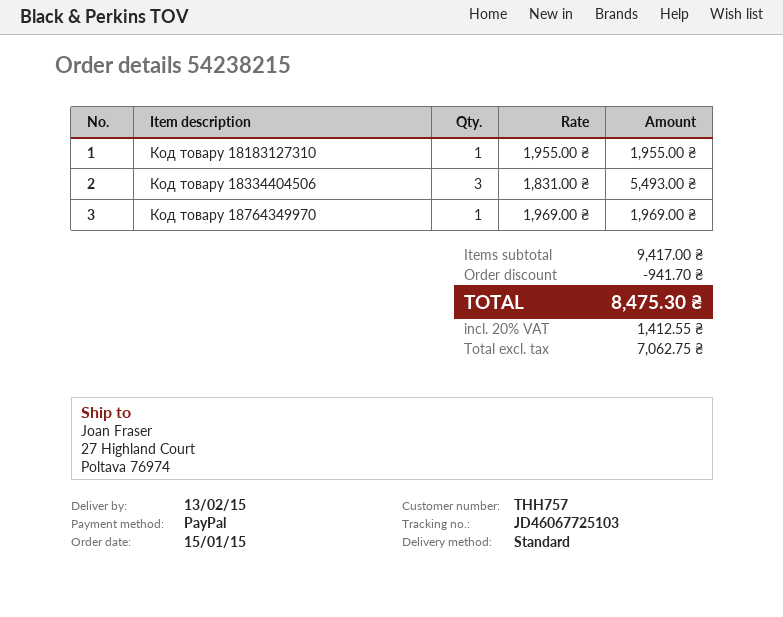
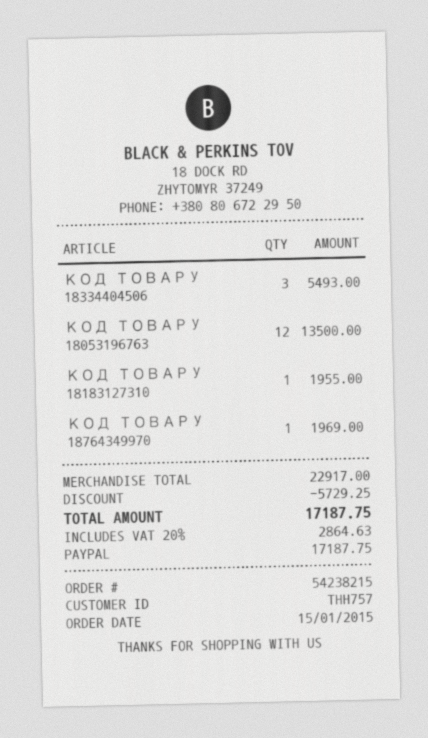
КОД ТОВАРУ 18053196763: none -> 12 for 13500.00
subtotal: 9417.00 -> 22917.00
discount: 941.70 -> 5729.25
tax: 20% = 1412.55 -> 20% = 2864.63
total: 8475.30 -> 17187.75

